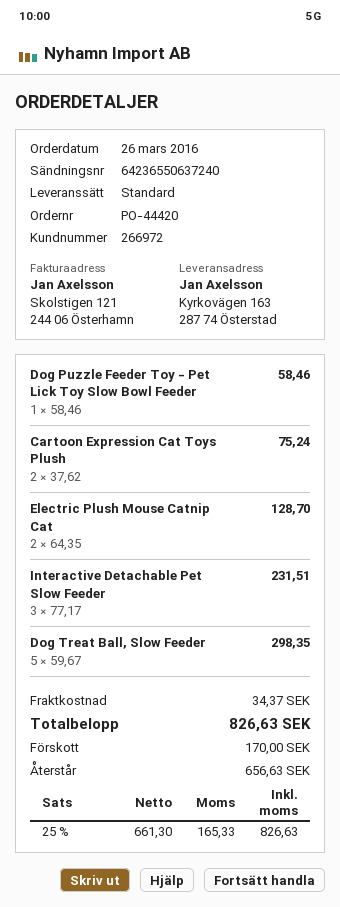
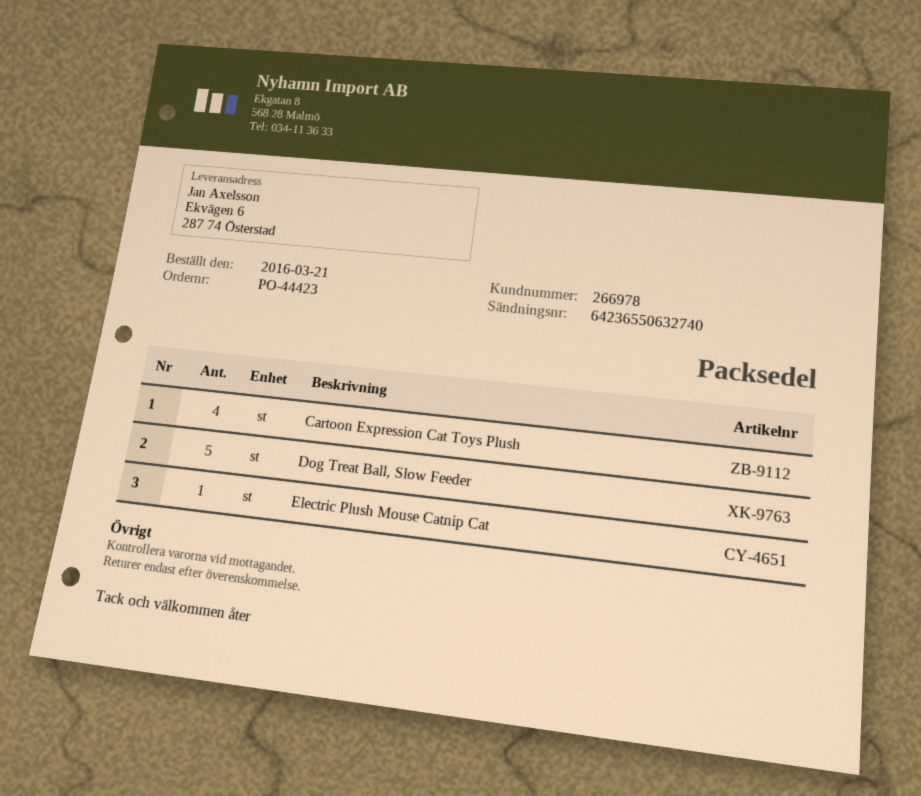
order number: PO-44420 -> PO-44423
order date: 2016-03-26 -> 2016-03-21
customer number: 266972 -> 266978
tracking number: 64236550637240 -> 64236550632740
ship to: Kyrkovägen 163, 287 74 Österstad -> Ekvägen 6, 287 74 Österstad
Dog Puzzle Feeder Toy - Pet Lick Toy Slow Bowl Feeder: 1 -> none
Cartoon Expression Cat Toys Plush: 2 -> 4
Electric Plush Mouse Catnip Cat: 2 -> 1
Interactive Detachable Pet Slow Feeder: 3 -> none

